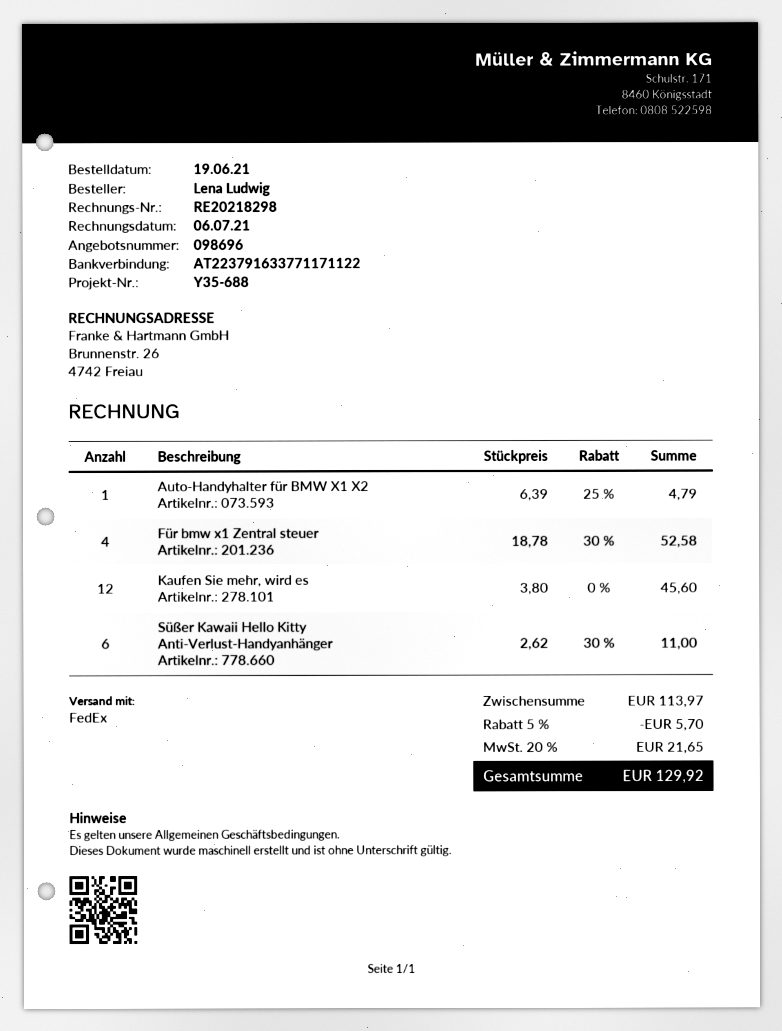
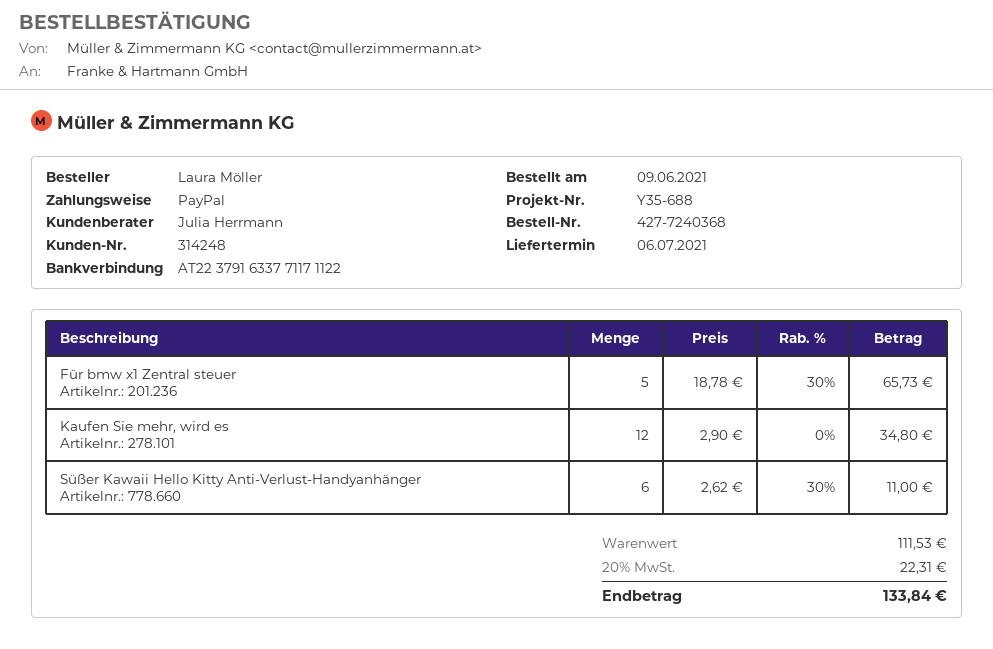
order date: 2021-06-19 -> 2021-06-09
ordered by: Lena Ludwig -> Laura Möller
Auto-Handyhalter für BMW X1 X2: 1 x 6.39 - 25% = 4.79 -> none
Für bmw x1 Zentral steuer: 4 x 18.78 - 30% = 52.58 -> 5 x 18.78 - 30% = 65.73
Kaufen Sie mehr, wird es: 12 x 3.80 = 45.60 -> 12 x 2.90 = 34.80
subtotal: 113.97 -> 111.53
discount: 5% = 5.70 -> none
tax: 20% = 21.65 -> 20% = 22.31
total: 129.92 -> 133.84

